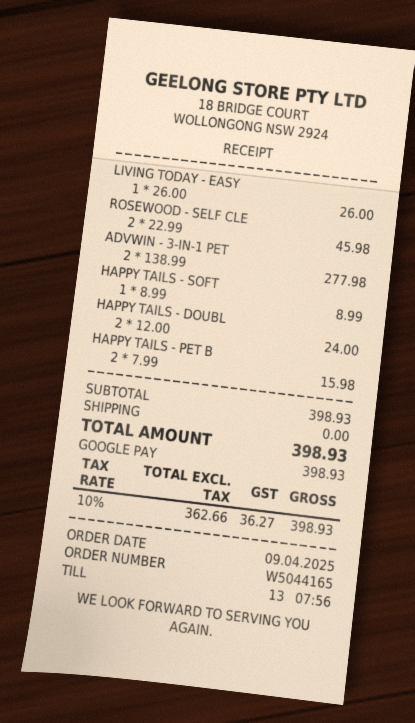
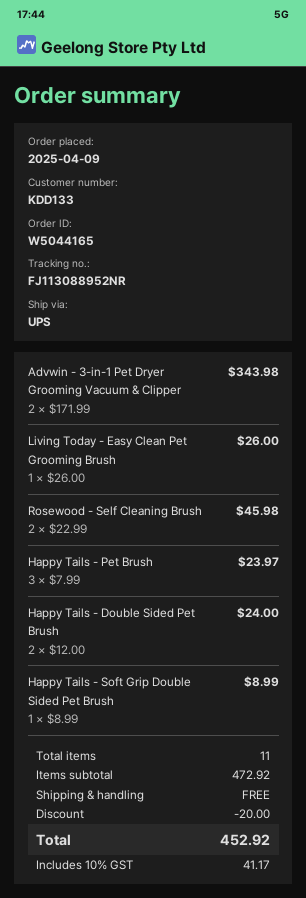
ADVWIN - 3-IN-1 PET: 2 x 138.99 = 277.98 -> 2 x 171.99 = 343.98
HAPPY TAILS - PET B: 2 x 7.99 = 15.98 -> 3 x 7.99 = 23.97
subtotal: 398.93 -> 472.92
discount: none -> 20.00
tax: 10% = 36.27 -> 10% = 41.17
total: 398.93 -> 452.92

